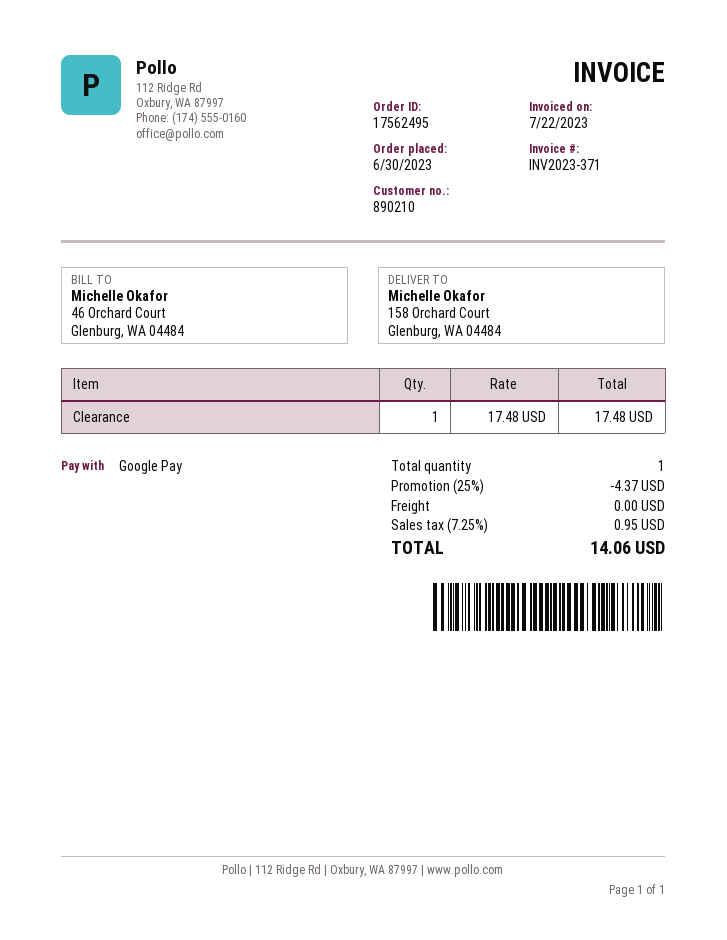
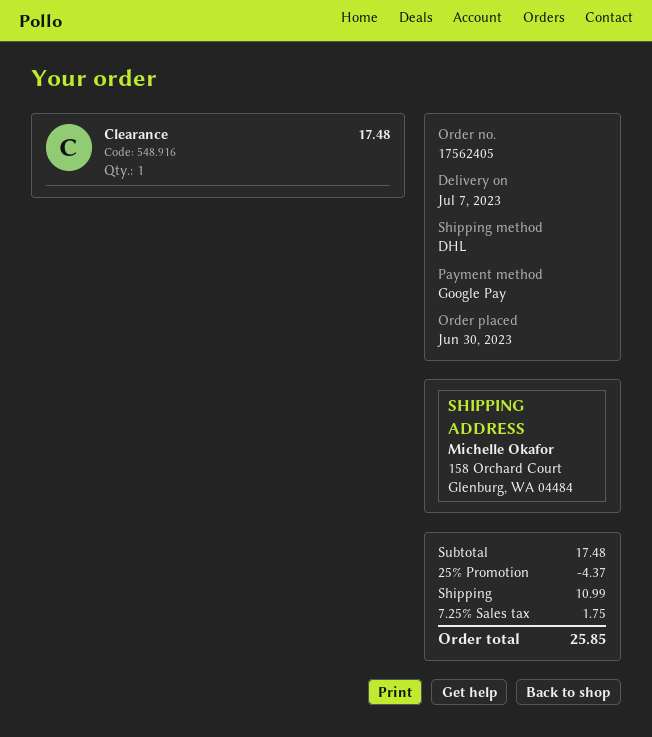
order number: 17562495 -> 17562405
shipping: 0.00 -> 10.99
tax: 7.25% = 0.95 -> 7.25% = 1.75
total: 14.06 -> 25.85

